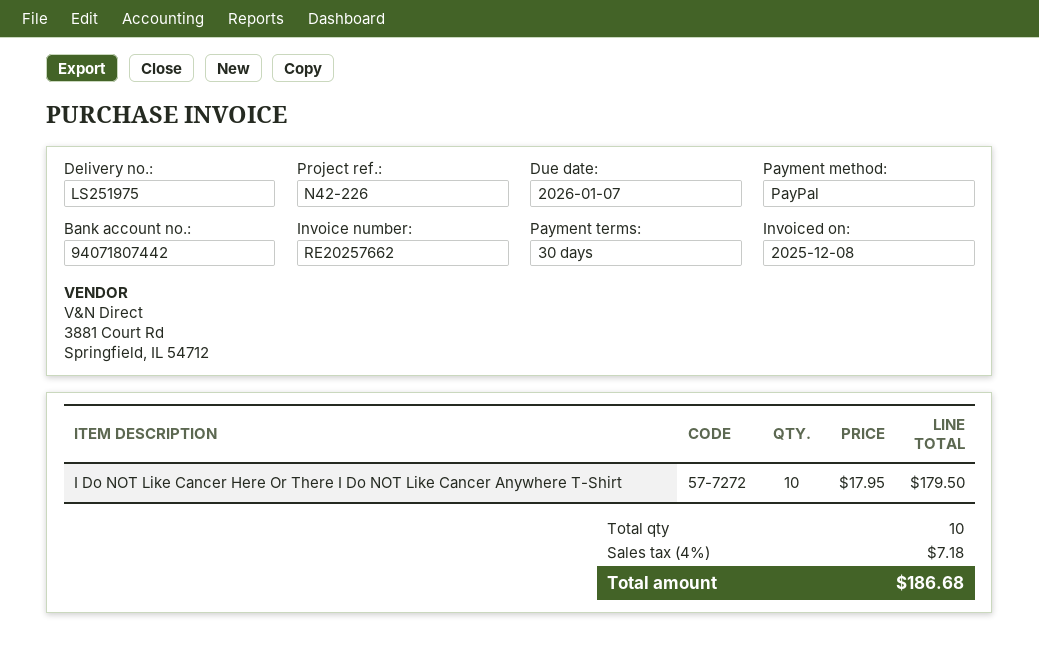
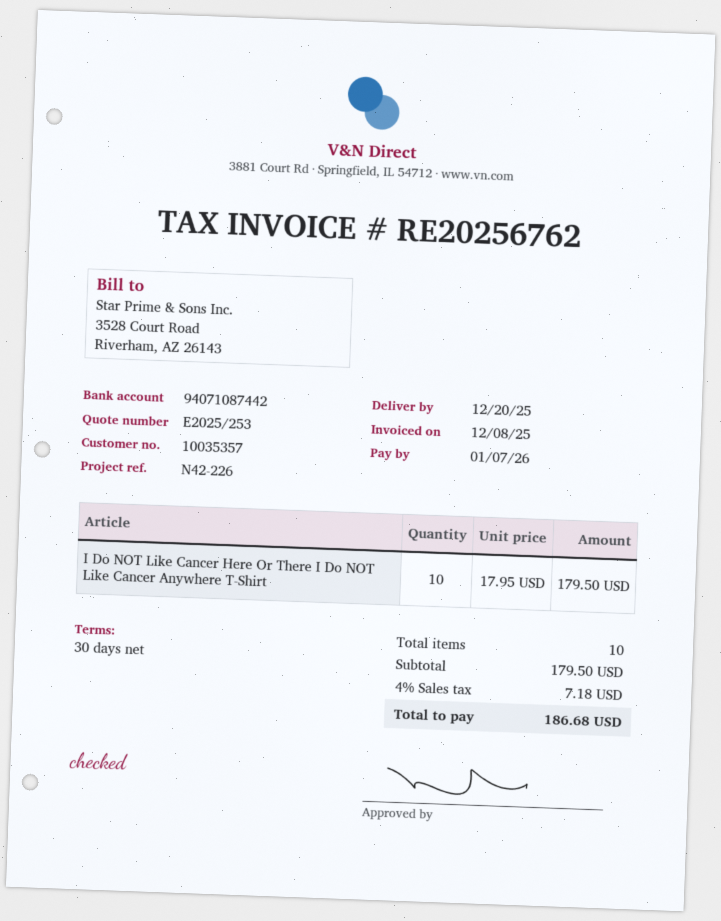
invoice number: RE20257662 -> RE20256762
bank account: 94071807442 -> 94071087442

